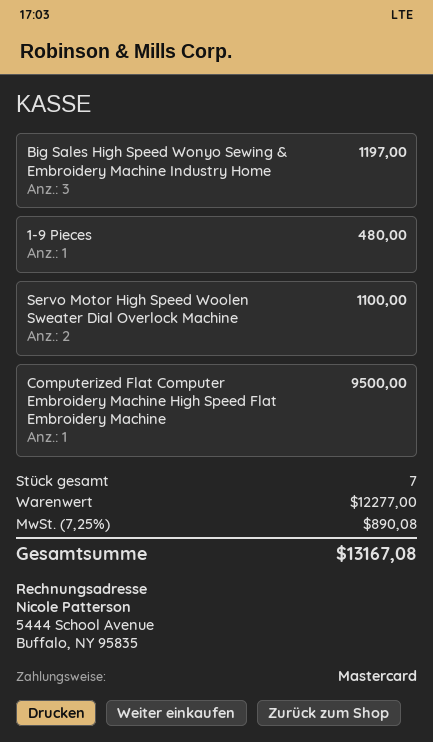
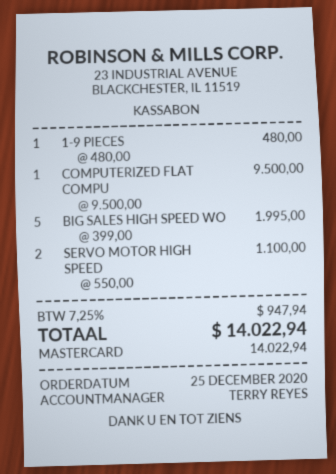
Big Sales High Speed Wonyo Sewing & Embroidery Machine Industry Home: 3 for 1197.00 -> 5 for 1995.00
tax: 7.25% = 890.08 -> 7.25% = 947.94
total: 13167.08 -> 14022.94

